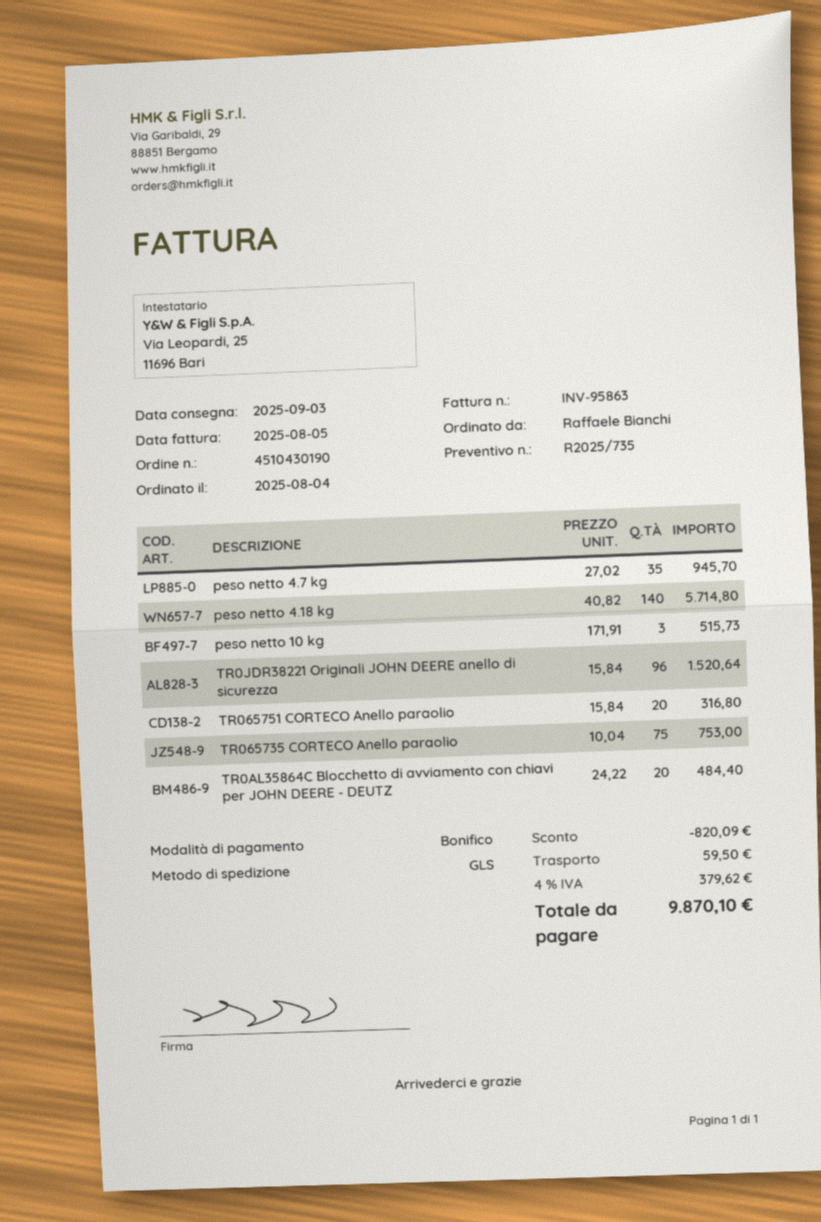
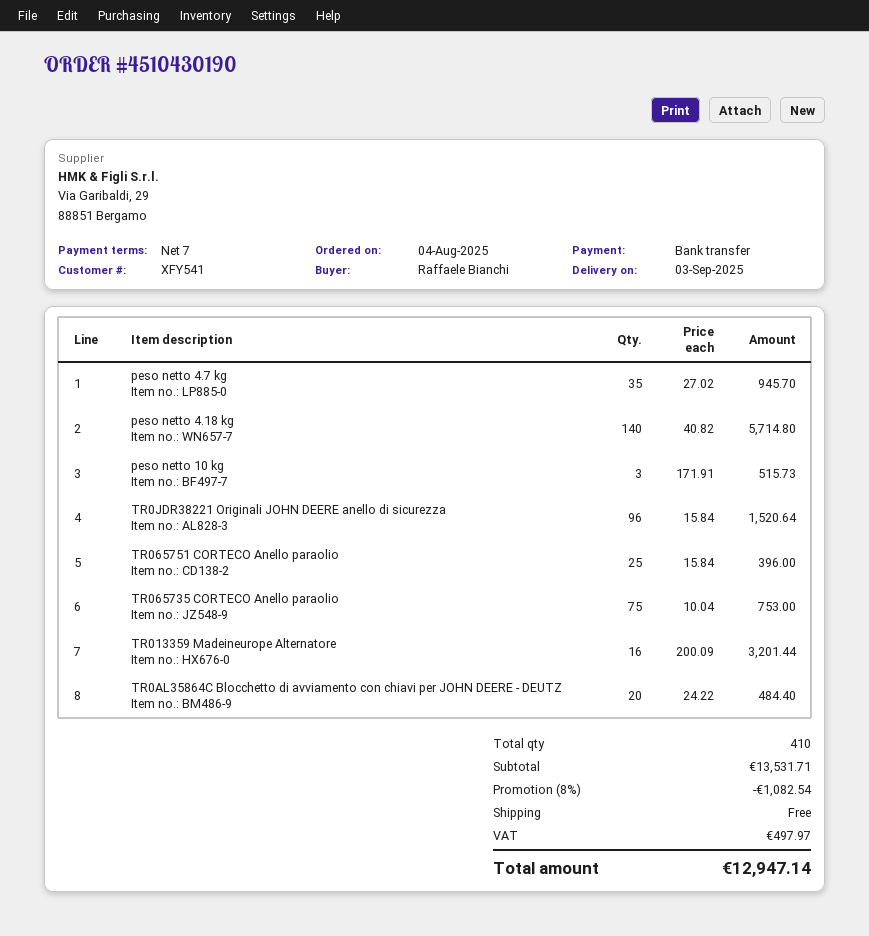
TR065751 CORTECO Anello paraolio: 20 x 15.84 = 316.80 -> 25 x 15.84 = 396.00
TR013359 Madeineurope Alternatore: none -> 16 x 200.09 = 3201.44
discount: 820.09 -> 1082.54
shipping: 59.50 -> 0.00
tax: 379.62 -> 497.97
total: 9870.10 -> 12947.14

